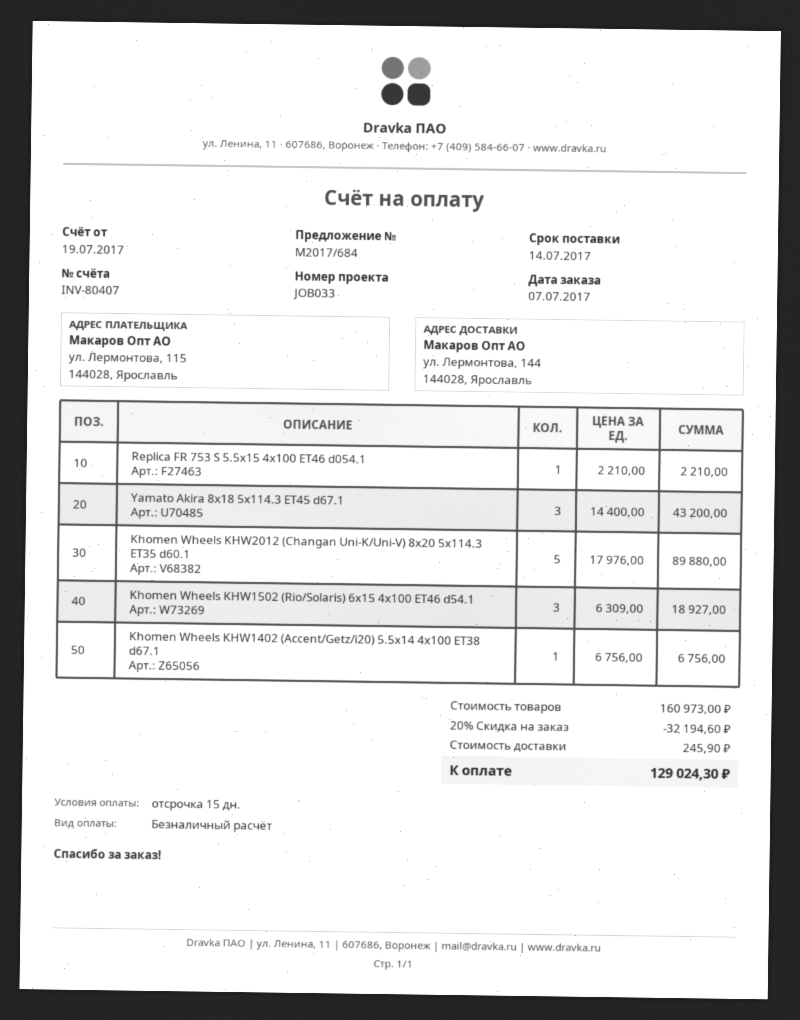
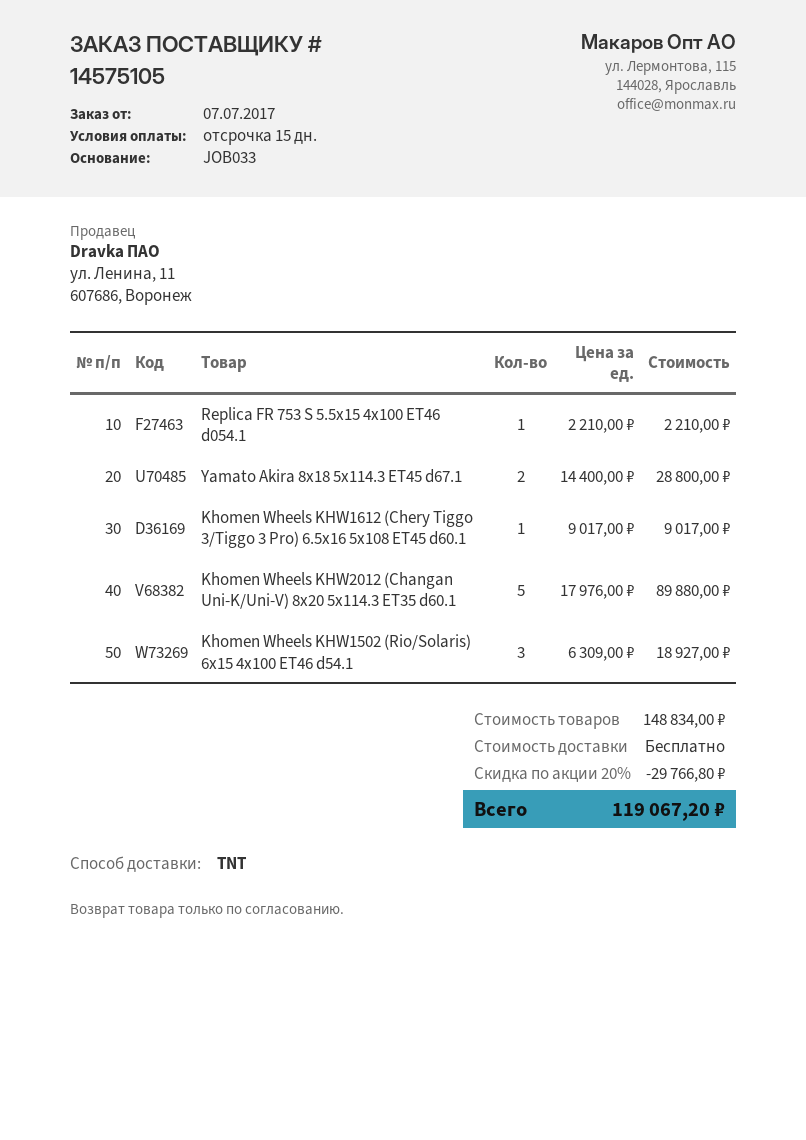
Yamato Akira 8x18 5x114.3 ET45 d67.1: 3 x 14400.00 = 43200.00 -> 2 x 14400.00 = 28800.00
Khomen Wheels KHW1402 (Accent/Getz/i20) 5.5x14 4x100 ET38 d67.1: 1 x 6756.00 = 6756.00 -> none
Khomen Wheels KHW1612 (Chery Tiggo 3/Tiggo 3 Pro) 6.5x16 5x108 ET45 d60.1: none -> 1 x 9017.00 = 9017.00
subtotal: 160973.00 -> 148834.00
discount: 20% = 32194.60 -> 20% = 29766.80
shipping: 245.90 -> 0.00
total: 129024.30 -> 119067.20

